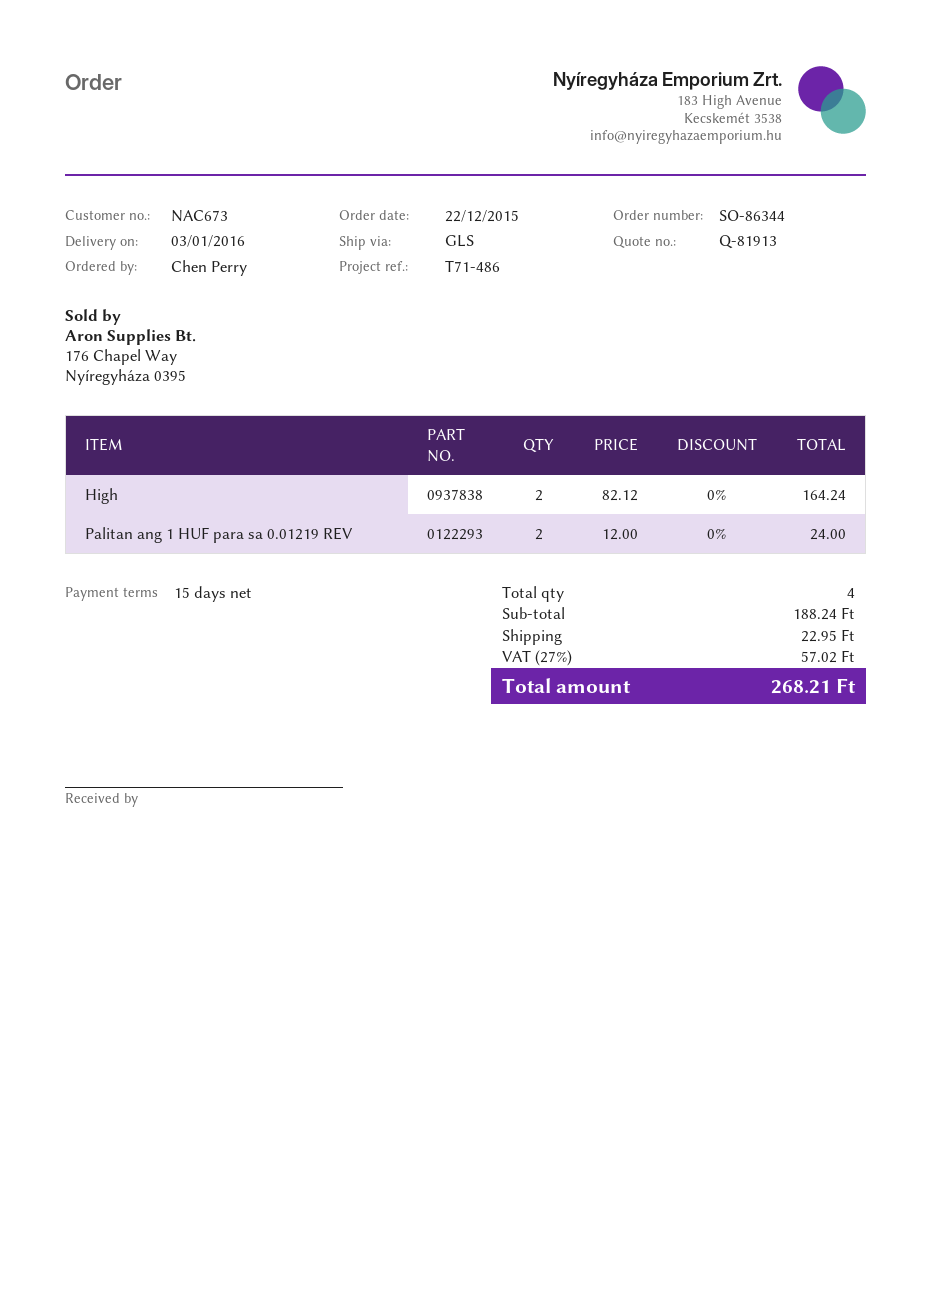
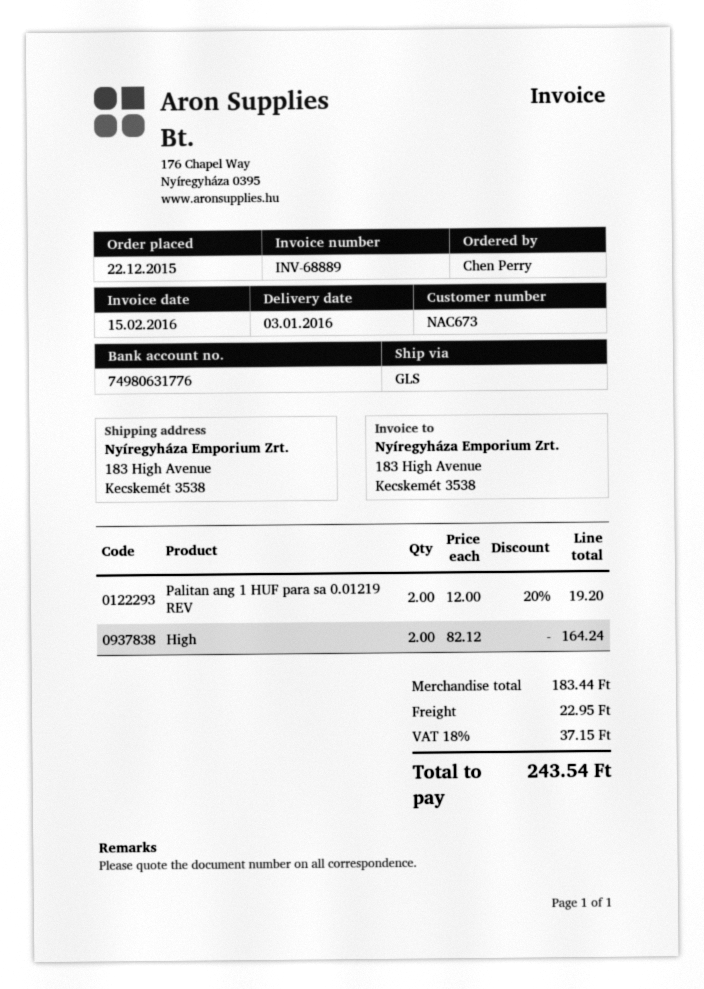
Palitan ang 1 HUF para sa 0.01219 REV: 2 x 12.00 = 24.00 -> 2 x 12.00 - 20% = 19.20
subtotal: 188.24 -> 183.44
tax: 27% = 57.02 -> 18% = 37.15
total: 268.21 -> 243.54

